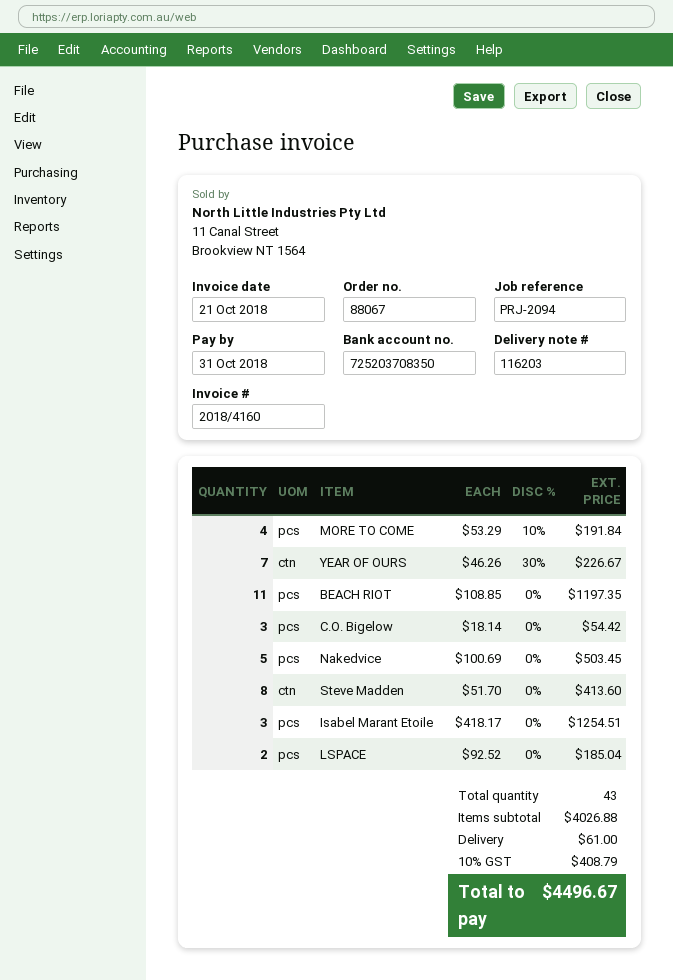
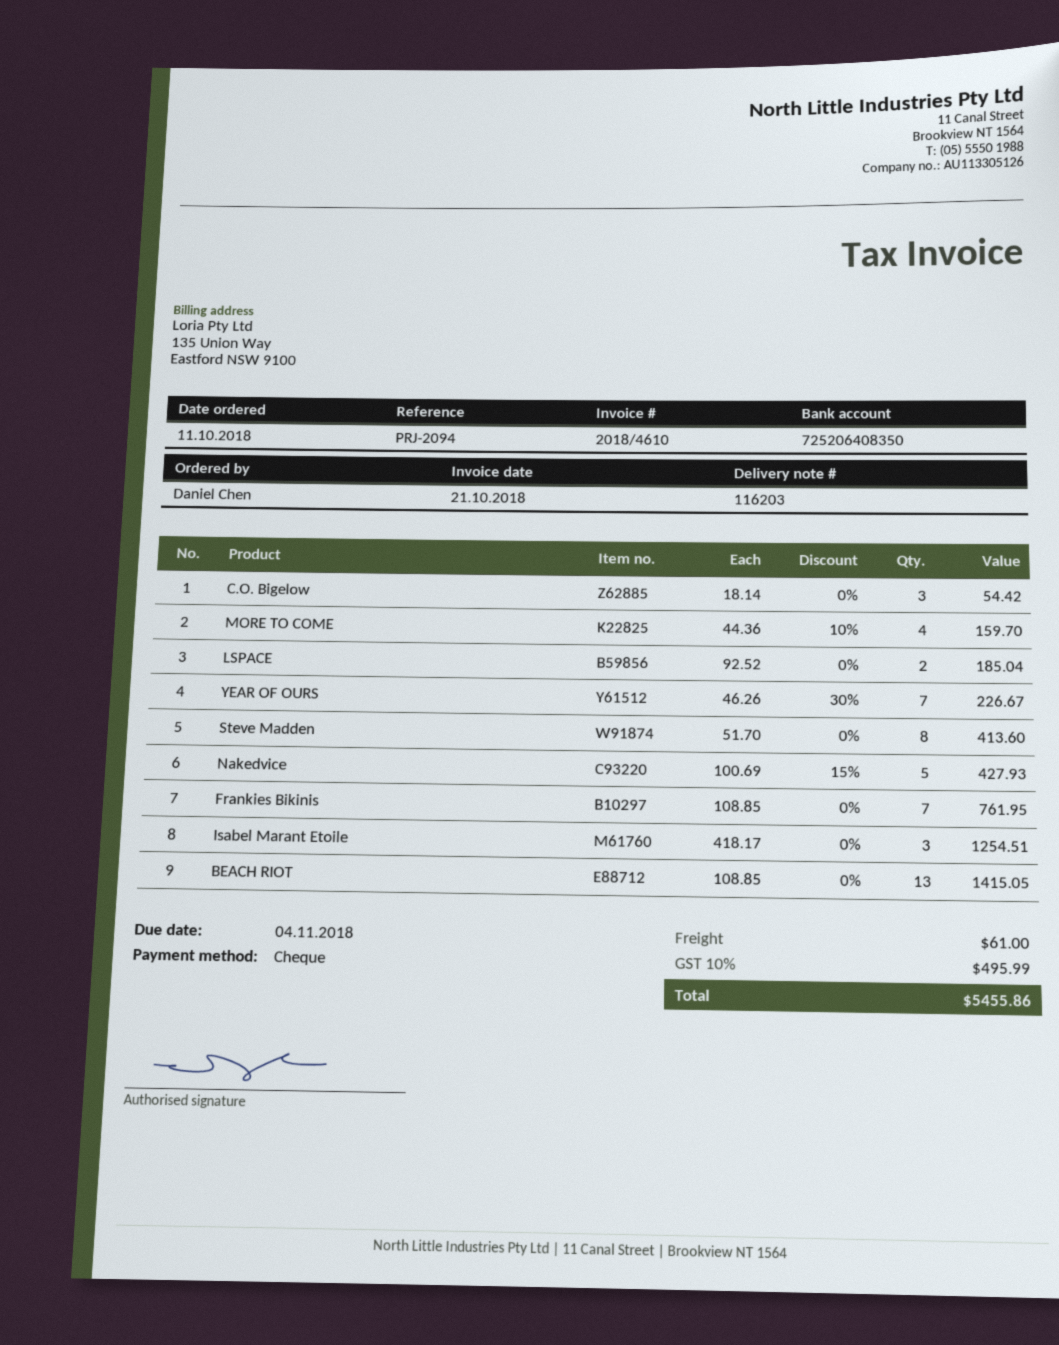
invoice number: 2018/4160 -> 2018/4610
due date: 2018-10-31 -> 2018-11-04
bank account: 725203708350 -> 725206408350
MORE TO COME: 4 x 53.29 - 10% = 191.84 -> 4 x 44.36 - 10% = 159.70
BEACH RIOT: 11 x 108.85 = 1197.35 -> 13 x 108.85 = 1415.05
Nakedvice: 5 x 100.69 = 503.45 -> 5 x 100.69 - 15% = 427.93
Frankies Bikinis: none -> 7 x 108.85 = 761.95
tax: 10% = 408.79 -> 10% = 495.99
total: 4496.67 -> 5455.86

